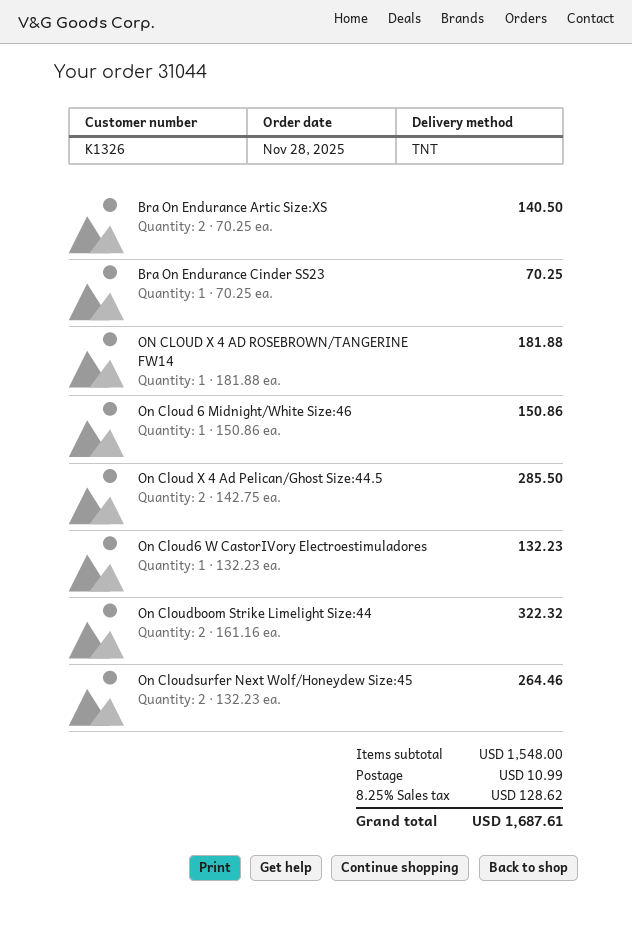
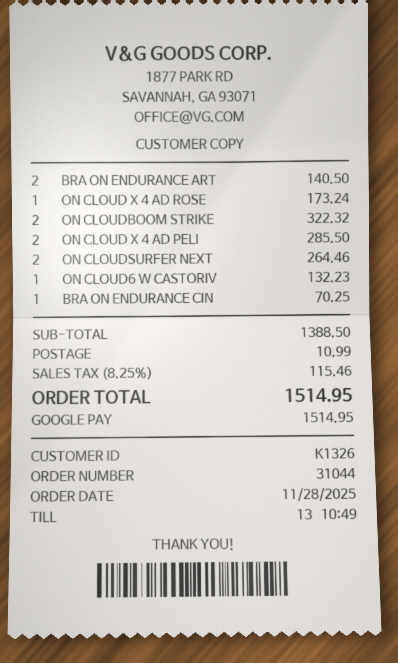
ON CLOUD X 4 AD ROSEBROWN/TANGERINE FW14: 1 for 181.88 -> 1 for 173.24
On Cloud 6 Midnight/White Size:46: 1 for 150.86 -> none
subtotal: 1548.00 -> 1388.50
tax: 8.25% = 128.62 -> 8.25% = 115.46
total: 1687.61 -> 1514.95

